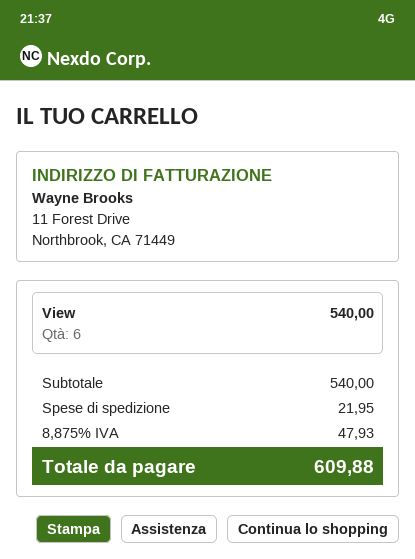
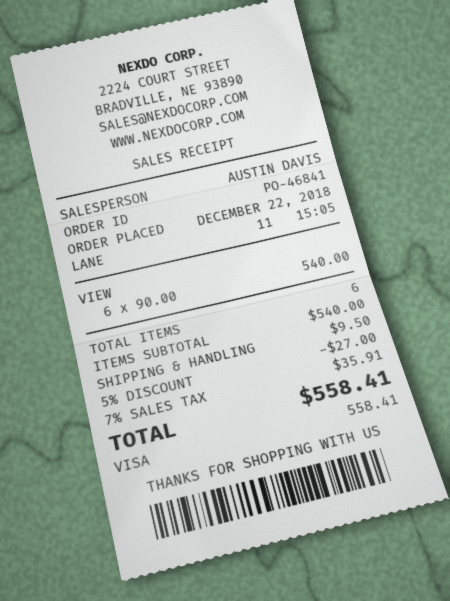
discount: none -> 5% = 27.00
shipping: 21.95 -> 9.50
tax: 8.875% = 47.93 -> 7% = 35.91
total: 609.88 -> 558.41

